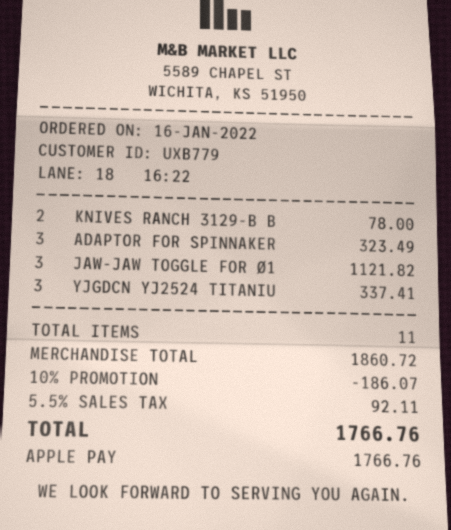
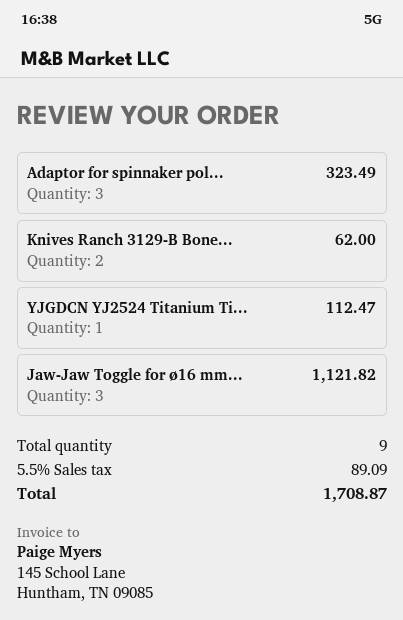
KNIVES RANCH 3129-B B: 2 for 78.00 -> 2 for 62.00
YJGDCN YJ2524 TITANIU: 3 for 337.41 -> 1 for 112.47
total quantity: 11 -> 9
discount: 10% = 186.07 -> none
tax: 5.5% = 92.11 -> 5.5% = 89.09
total: 1766.76 -> 1708.87

